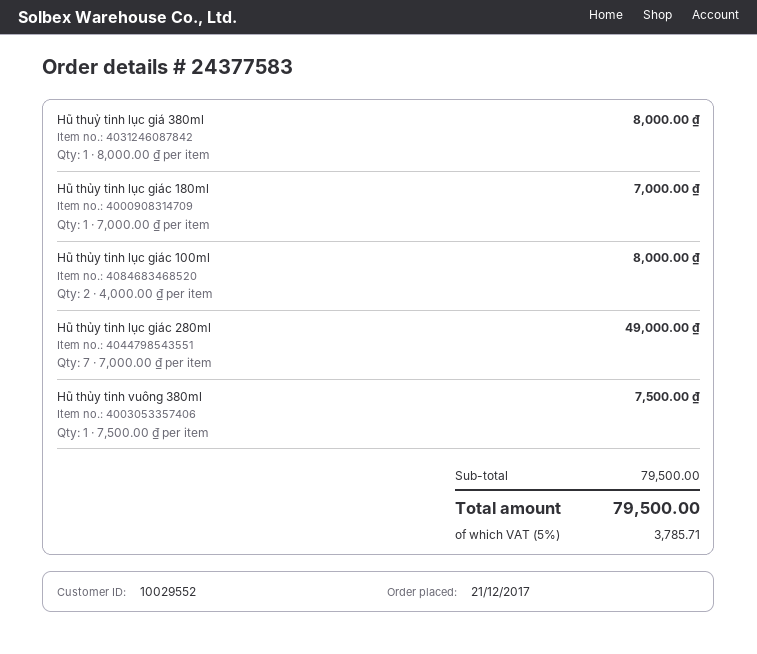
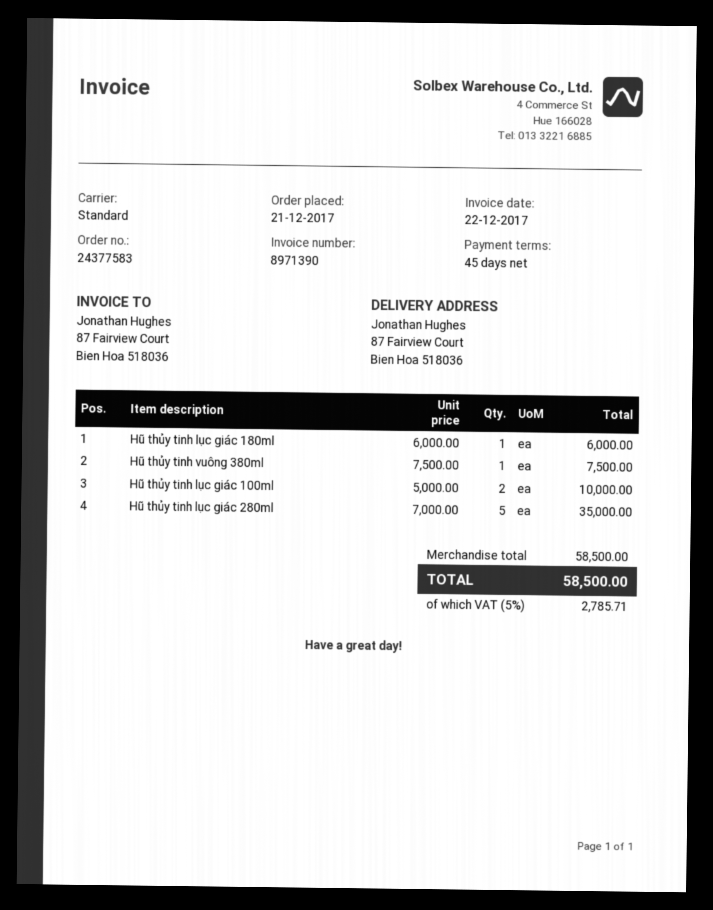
Hũ thuỷ tinh lục giá 380ml: 1 x 8000.00 = 8000.00 -> none
Hũ thủy tinh lục giác 180ml: 1 x 7000.00 = 7000.00 -> 1 x 6000.00 = 6000.00
Hũ thủy tinh lục giác 100ml: 2 x 4000.00 = 8000.00 -> 2 x 5000.00 = 10000.00
Hũ thủy tinh lục giác 280ml: 7 x 7000.00 = 49000.00 -> 5 x 7000.00 = 35000.00
subtotal: 79500.00 -> 58500.00
tax: 5% = 3785.71 -> 5% = 2785.71
total: 79500.00 -> 58500.00

